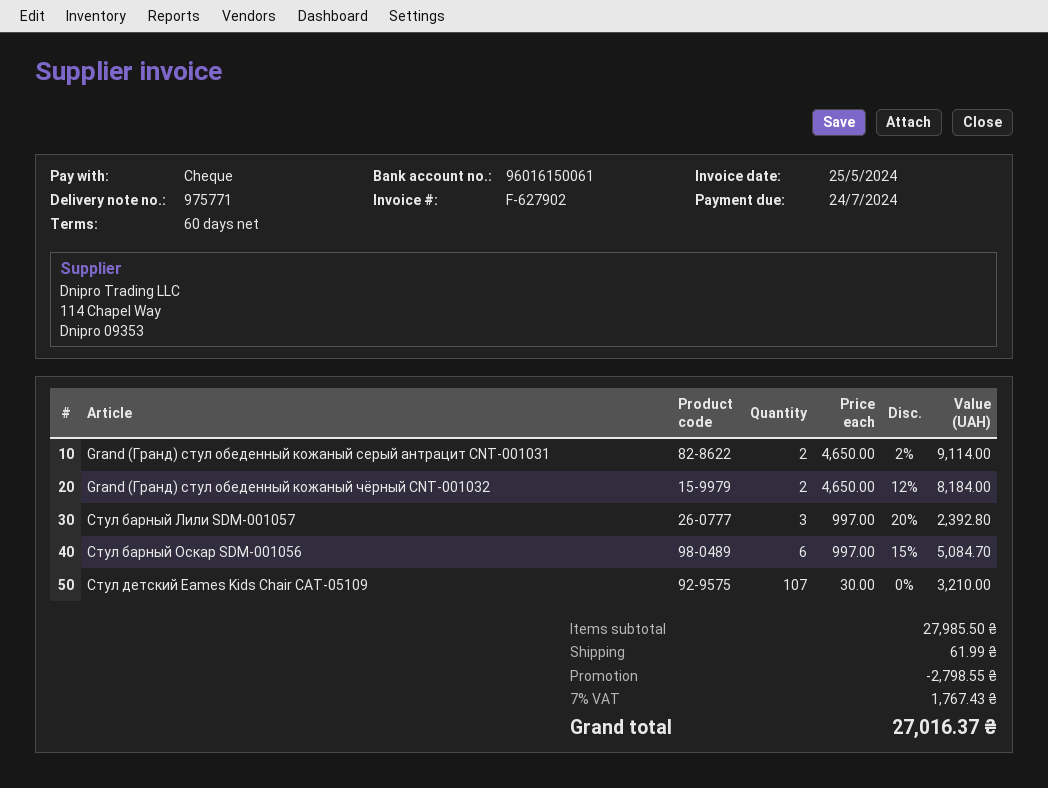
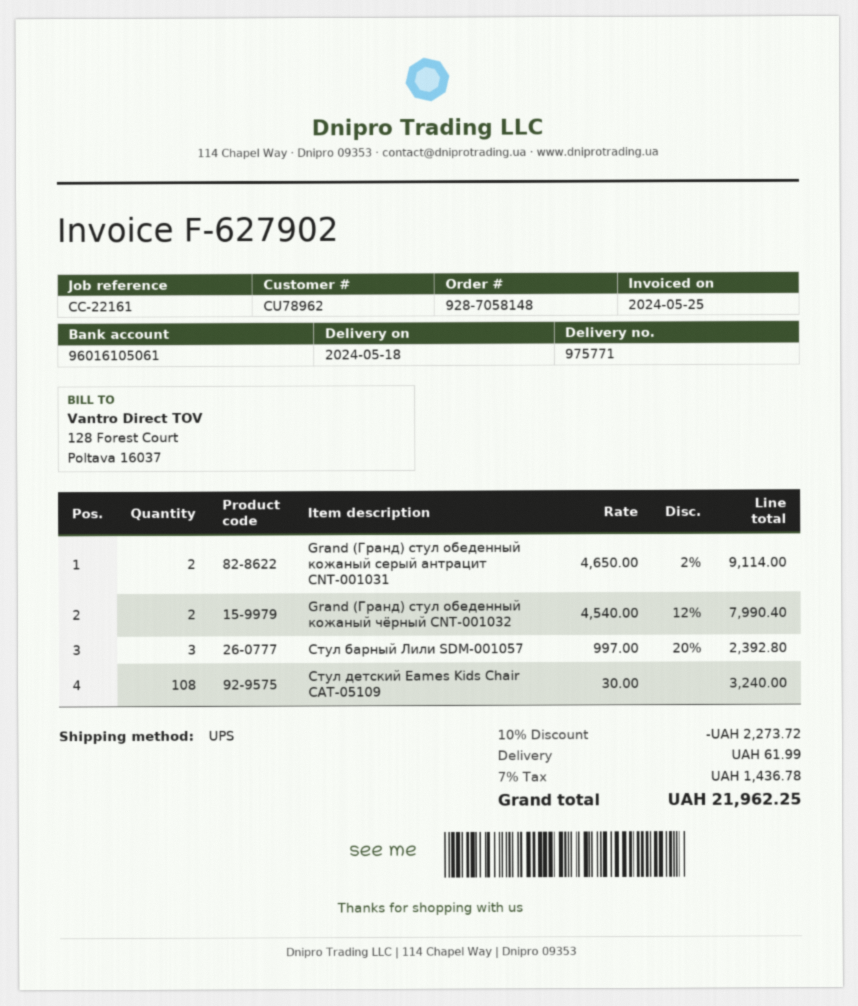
bank account: 96016150061 -> 96016105061
Grand (Гранд) стул обеденный кожаный чёрный CNT-001032: 2 x 4650.00 - 12% = 8184.00 -> 2 x 4540.00 - 12% = 7990.40
Стул барный Оскар SDM-001056: 6 x 997.00 - 15% = 5084.70 -> none
Стул детский Eames Kids Chair CAT-05109: 107 x 30.00 = 3210.00 -> 108 x 30.00 = 3240.00
discount: 2798.55 -> 2273.72
tax: 7% = 1767.43 -> 7% = 1436.78
total: 27016.37 -> 21962.25

